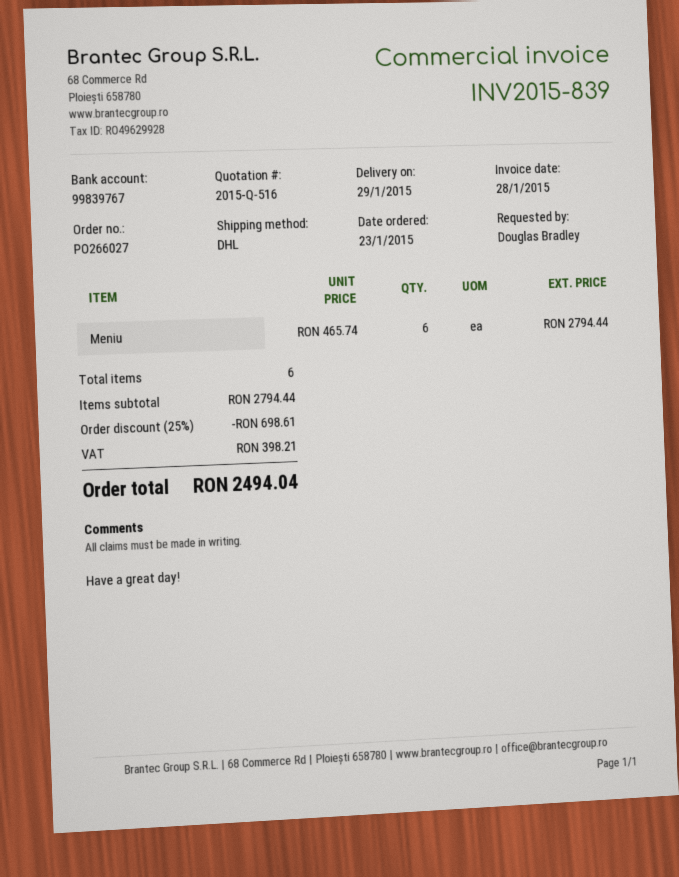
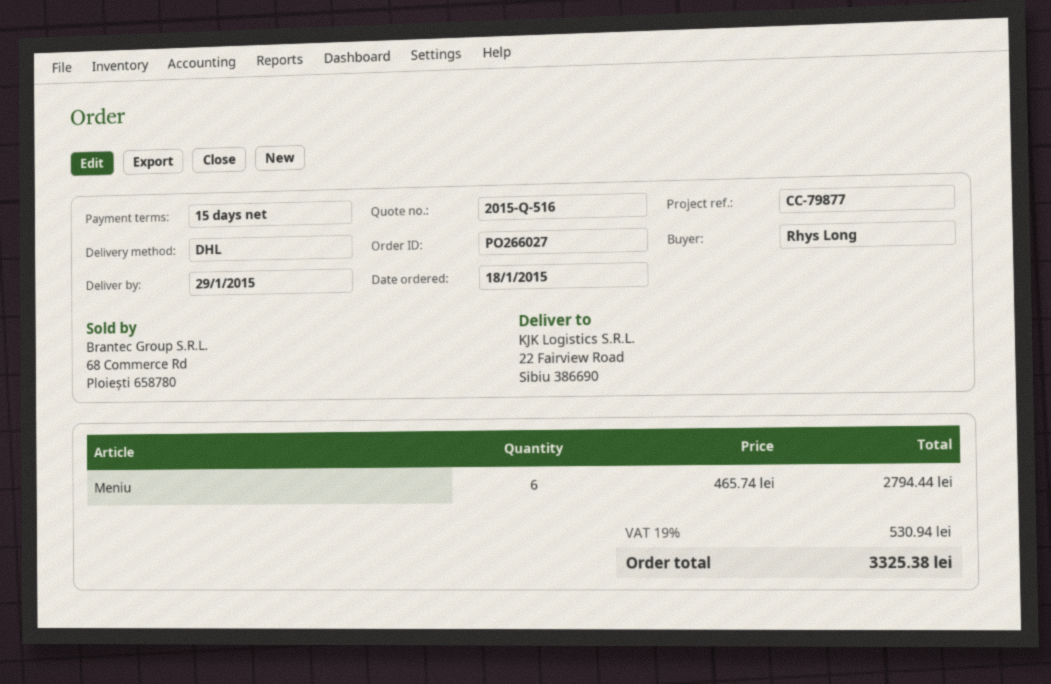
order date: 2015-01-23 -> 2015-01-18
ordered by: Douglas Bradley -> Rhys Long
discount: 25% = 698.61 -> none
tax: 398.21 -> 530.94
total: 2494.04 -> 3325.38

